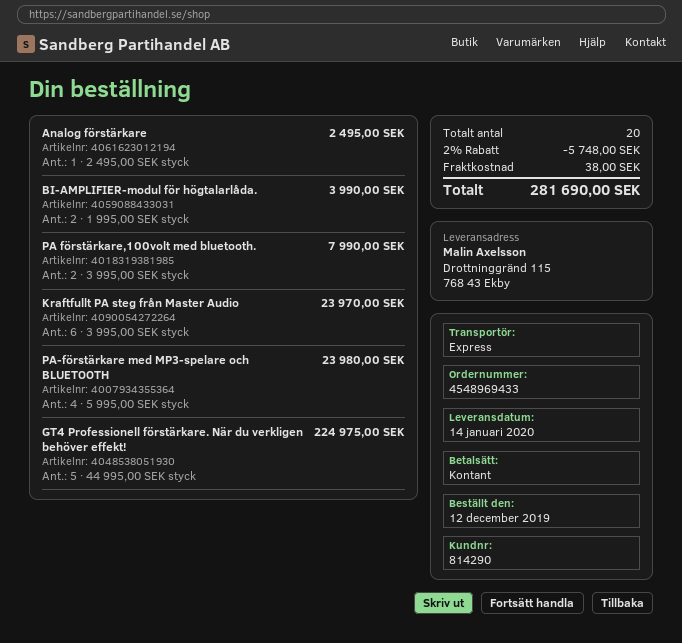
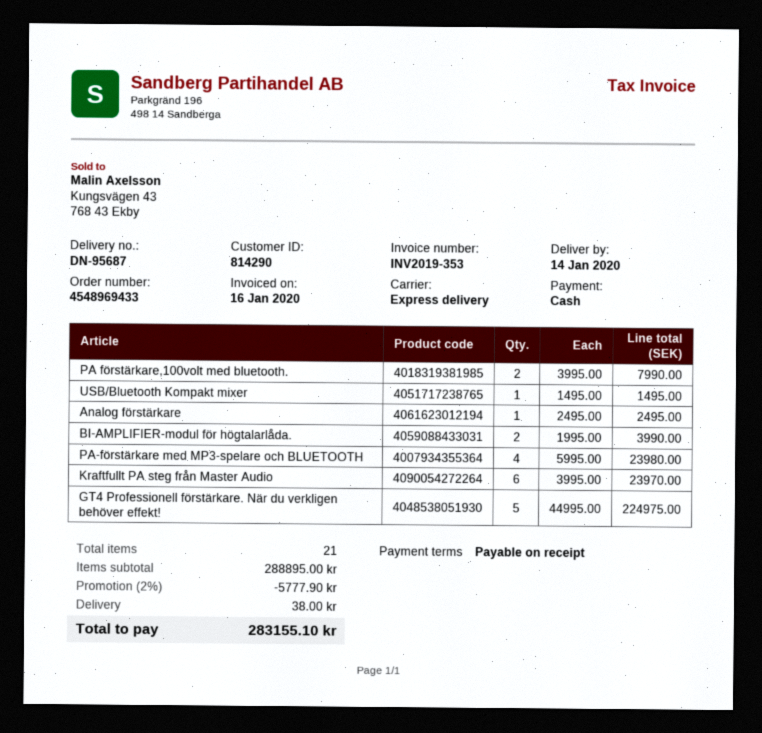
USB/Bluetooth Kompakt mixer: none -> 1 x 1495.00 = 1495.00
total quantity: 20 -> 21
discount: 2% = 5748.00 -> 2% = 5777.90
total: 281690.00 -> 283155.10

